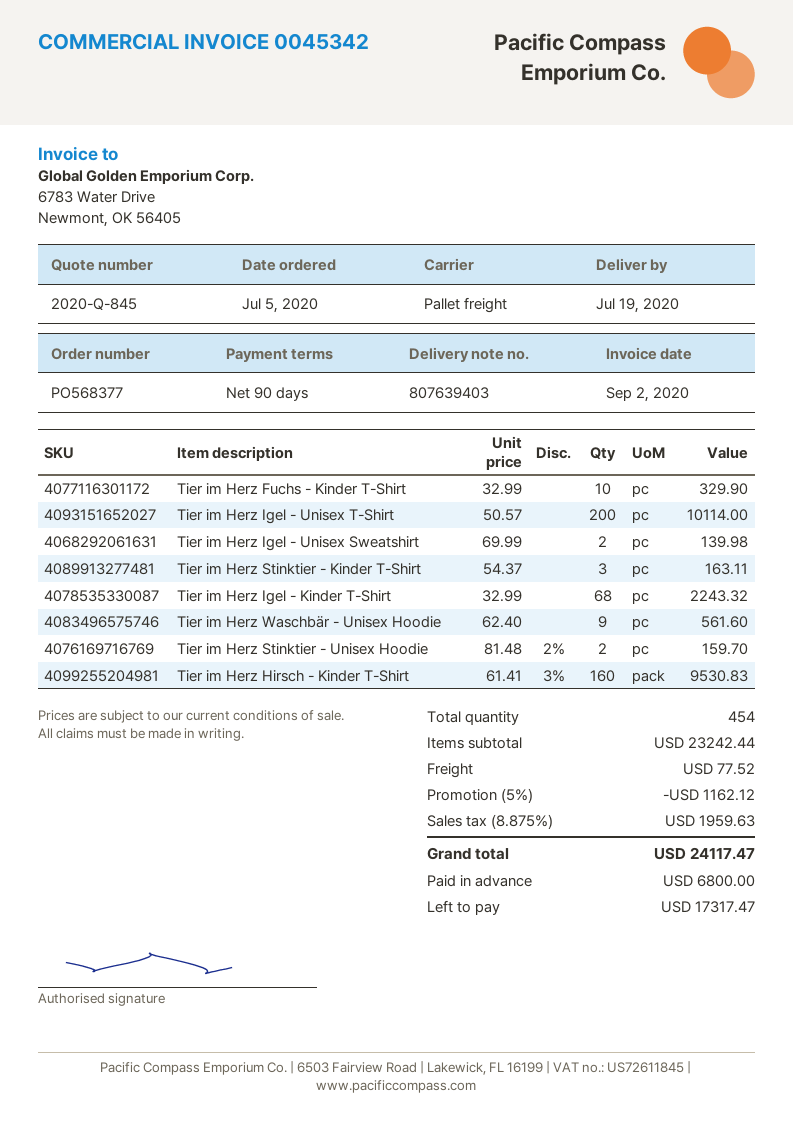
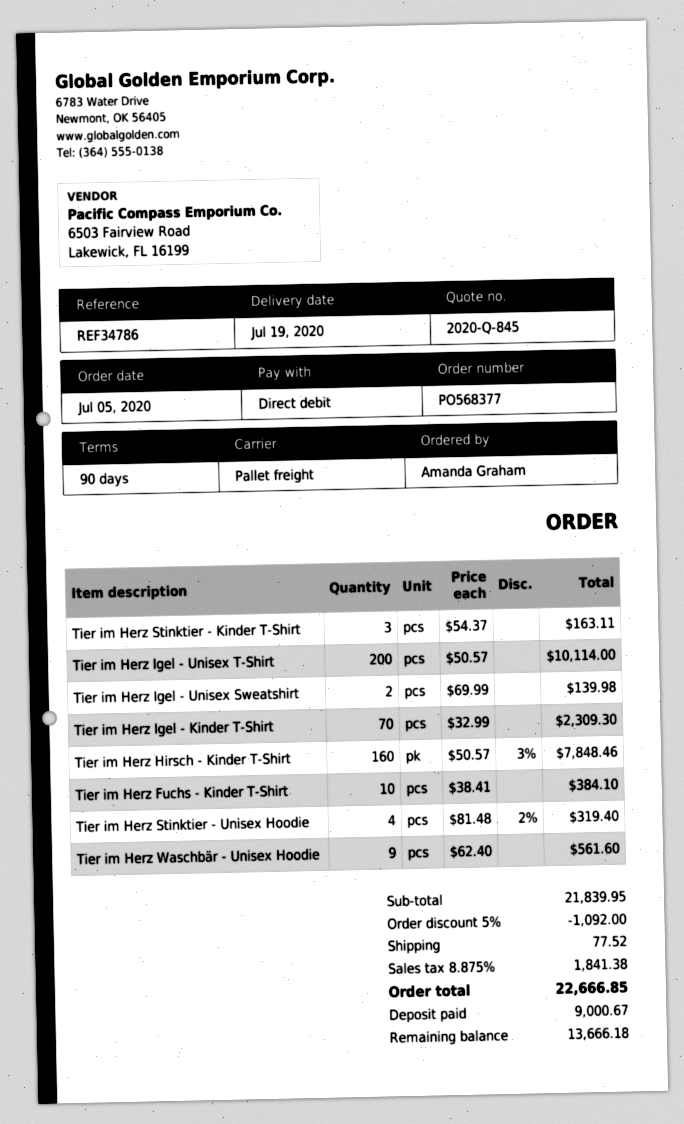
Tier im Herz Fuchs - Kinder T-Shirt: 10 x 32.99 = 329.90 -> 10 x 38.41 = 384.10
Tier im Herz Igel - Kinder T-Shirt: 68 x 32.99 = 2243.32 -> 70 x 32.99 = 2309.30
Tier im Herz Stinktier - Unisex Hoodie: 2 x 81.48 - 2% = 159.70 -> 4 x 81.48 - 2% = 319.40
Tier im Herz Hirsch - Kinder T-Shirt: 160 x 61.41 - 3% = 9530.83 -> 160 x 50.57 - 3% = 7848.46
subtotal: 23242.44 -> 21839.95
discount: 5% = 1162.12 -> 5% = 1092.00
tax: 8.875% = 1959.63 -> 8.875% = 1841.38
total: 24117.47 -> 22666.85
deposit: 6800.00 -> 9000.67
balance: 17317.47 -> 13666.18

